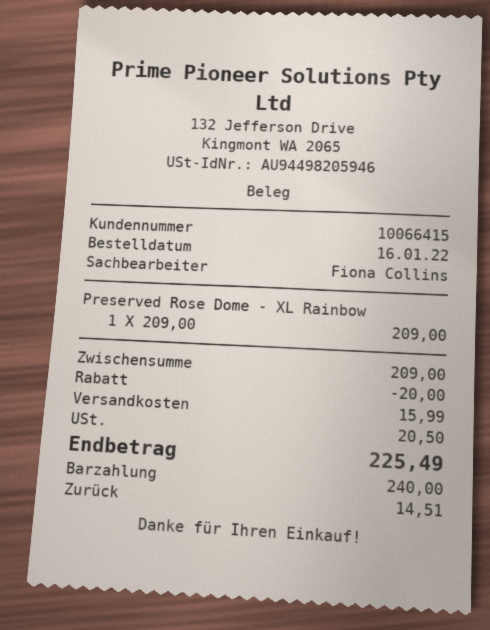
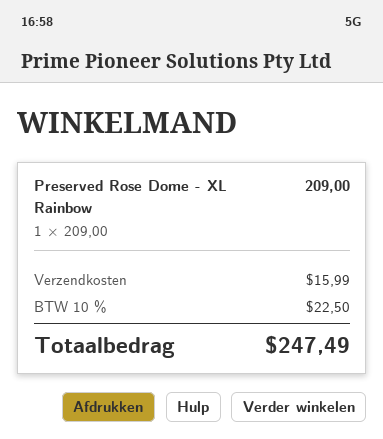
discount: 20.00 -> none
tax: 20.50 -> 22.50
total: 225.49 -> 247.49

